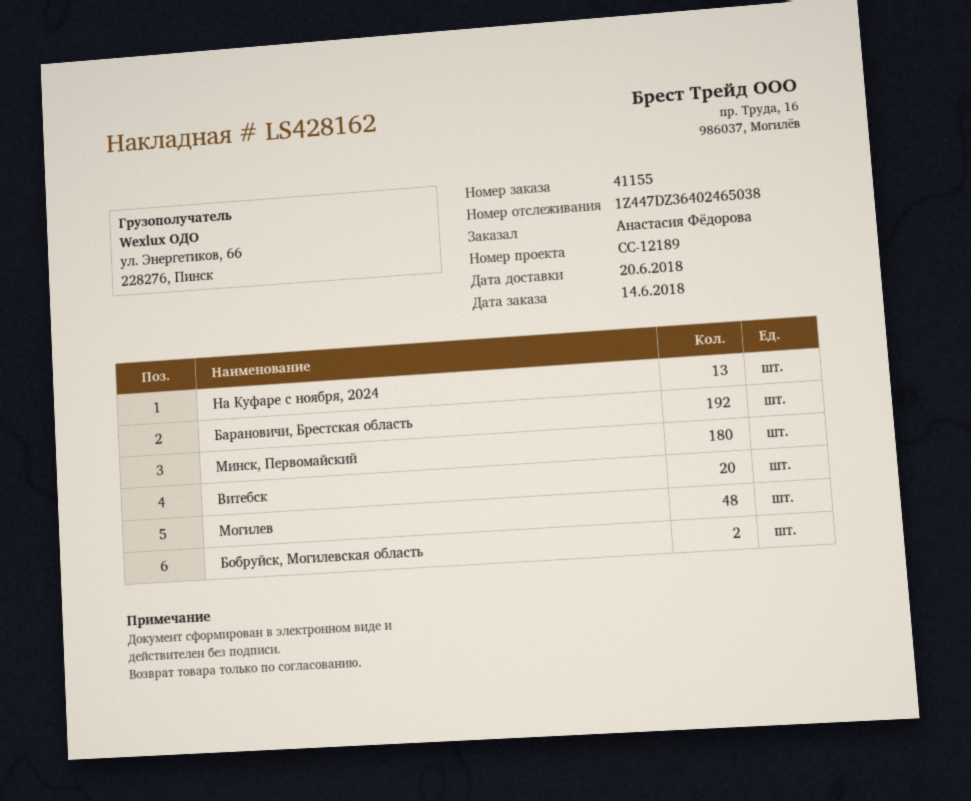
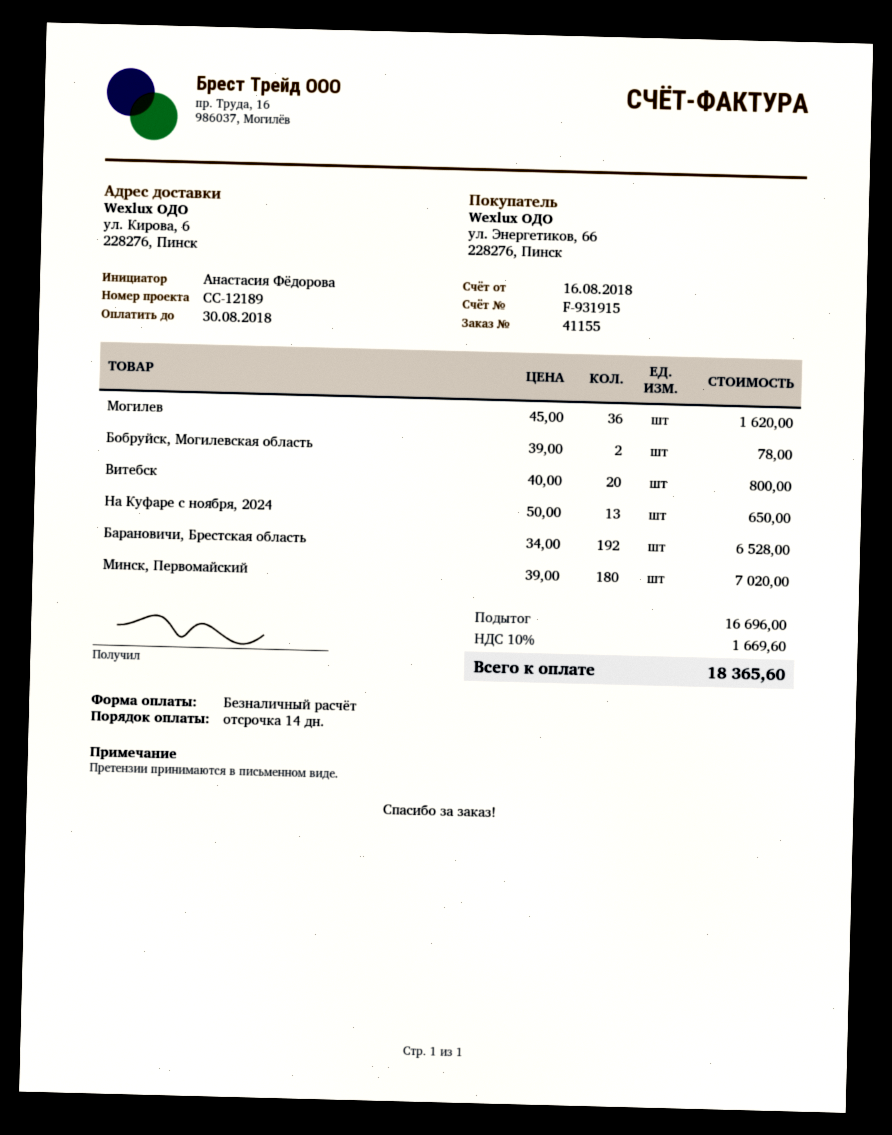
ship to: ул. Энергетиков, 66, 228276, Пинск -> ул. Кирова, 6, 228276, Пинск
Могилев: 48 -> 36

